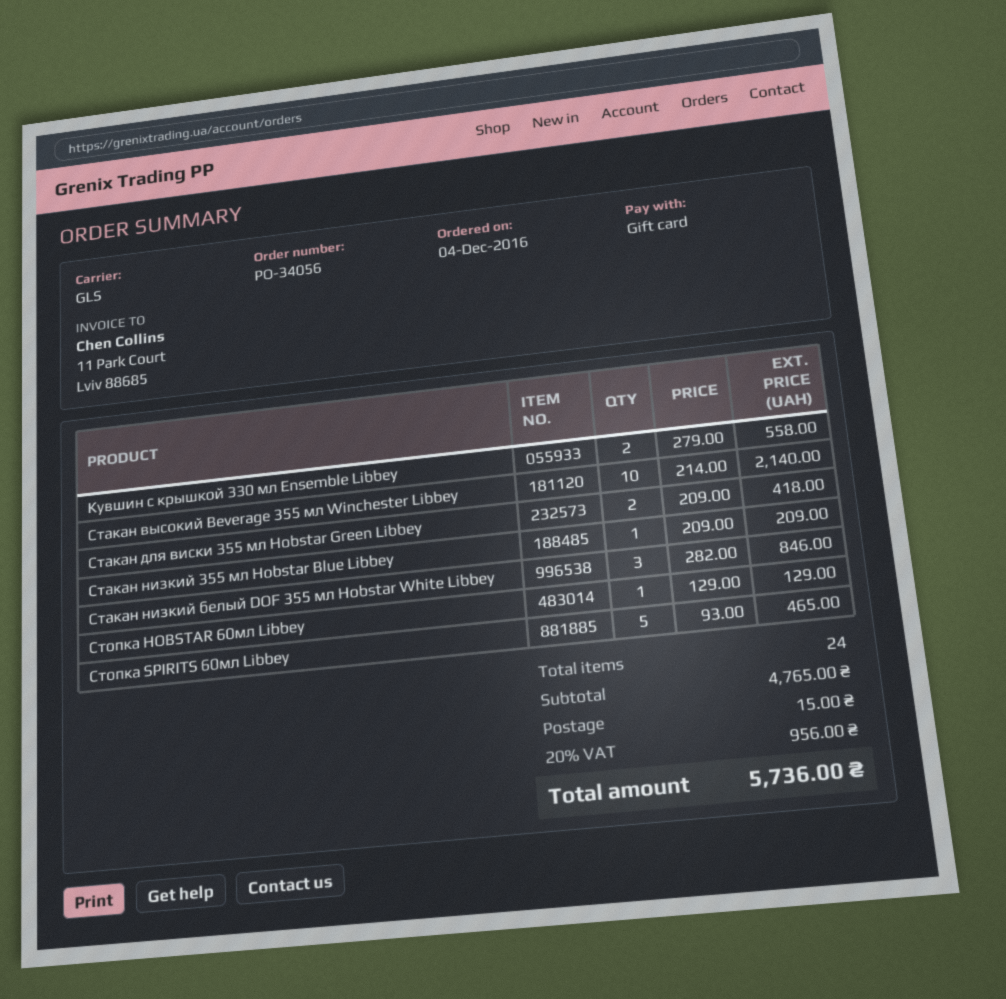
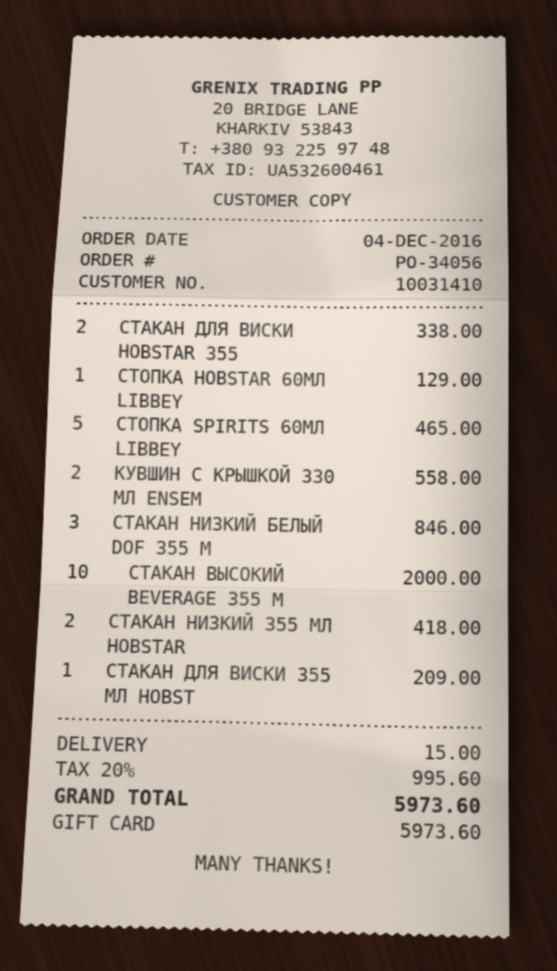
Стакан высокий Beverage 355 мл Winchester Libbey: 10 for 2140.00 -> 10 for 2000.00
Стакан для виски 355 мл Hobstar Green Libbey: 2 for 418.00 -> 1 for 209.00
Стакан низкий 355 мл Hobstar Blue Libbey: 1 for 209.00 -> 2 for 418.00
СТАКАН ДЛЯ ВИСКИ HOBSTAR 355: none -> 2 for 338.00
tax: 20% = 956.00 -> 20% = 995.60
total: 5736.00 -> 5973.60

